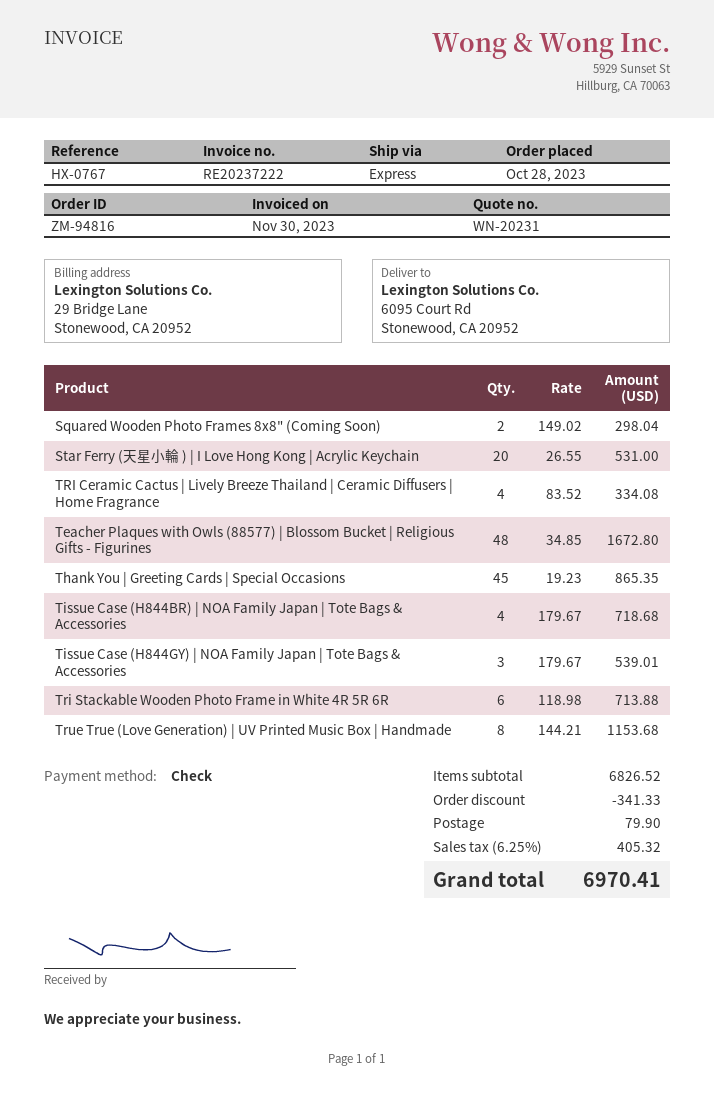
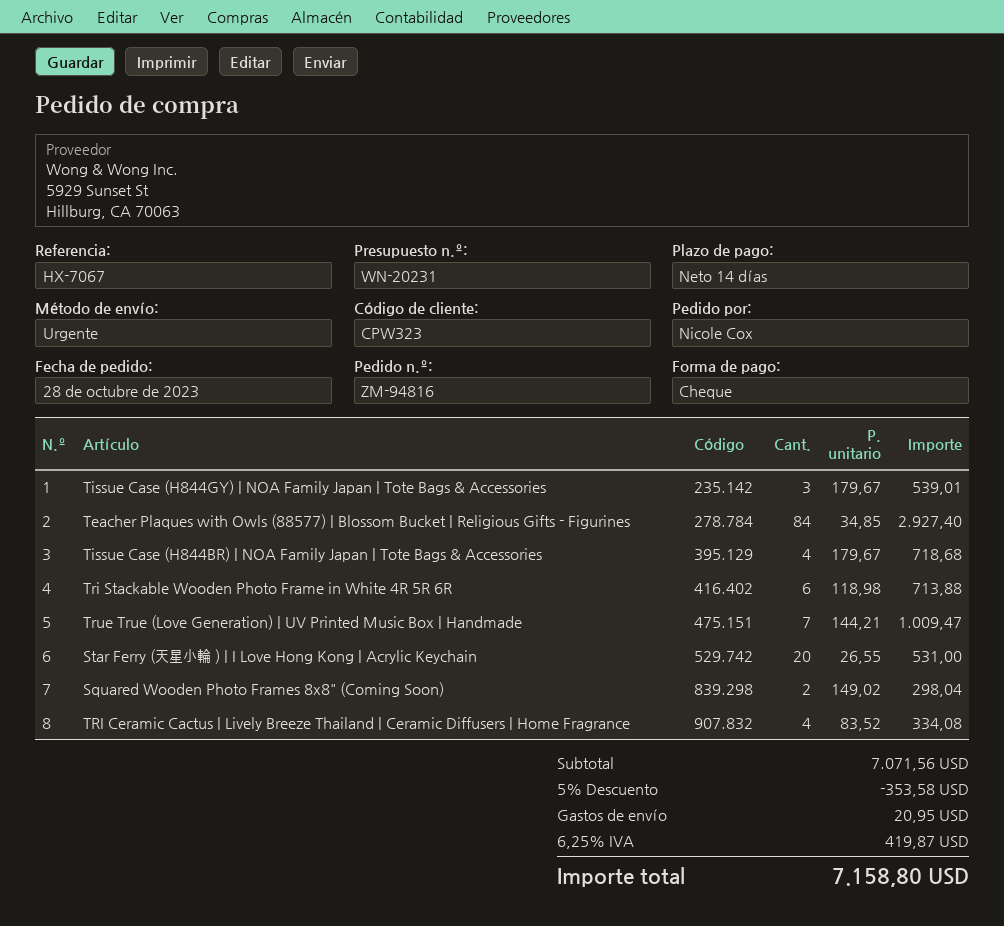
reference: HX-0767 -> HX-7067
Teacher Plaques with Owls (88577) | Blossom Bucket | Religious Gifts - Figurines: 48 x 34.85 = 1672.80 -> 84 x 34.85 = 2927.40
Thank You | Greeting Cards | Special Occasions: 45 x 19.23 = 865.35 -> none
True True (Love Generation) | UV Printed Music Box | Handmade: 8 x 144.21 = 1153.68 -> 7 x 144.21 = 1009.47
subtotal: 6826.52 -> 7071.56
discount: 341.33 -> 353.58
shipping: 79.90 -> 20.95
tax: 6.25% = 405.32 -> 6.25% = 419.87
total: 6970.41 -> 7158.80

